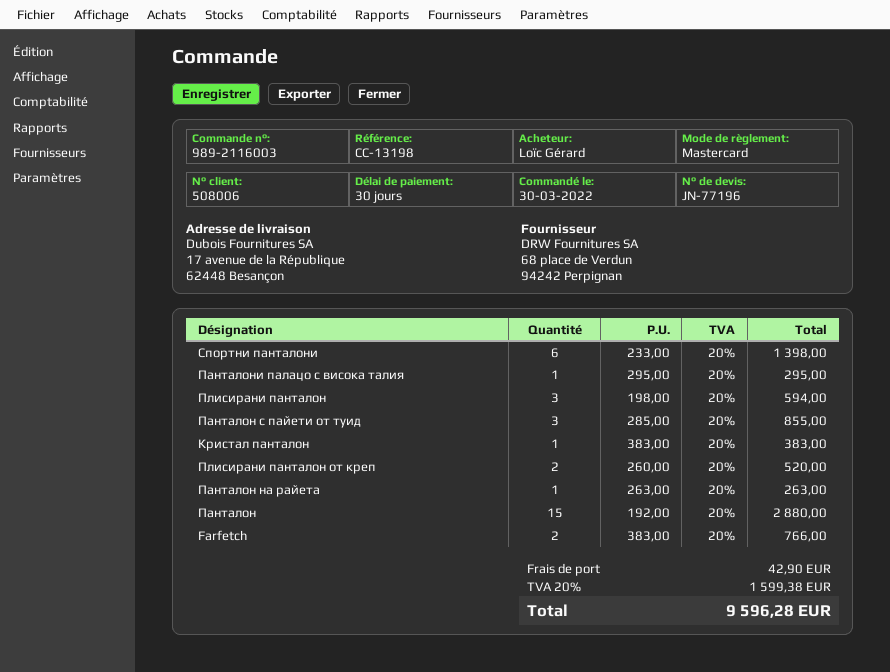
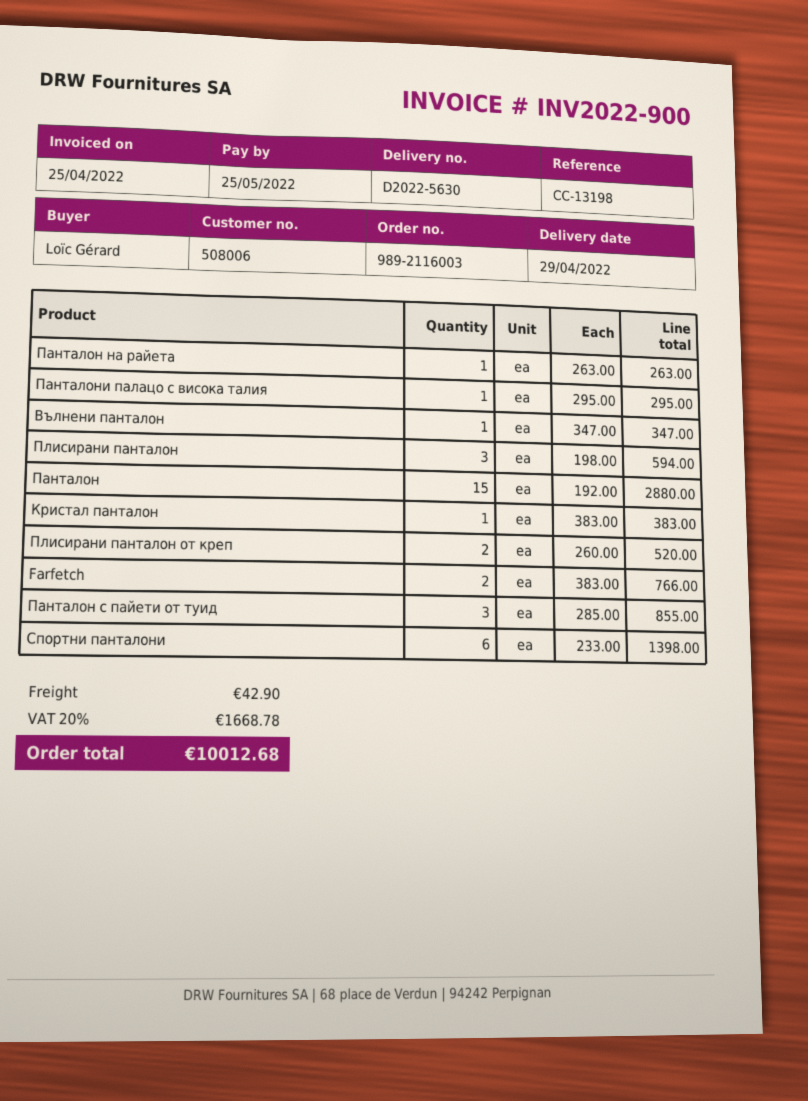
Вълнени панталон: none -> 1 x 347.00 = 347.00
tax: 20% = 1599.38 -> 20% = 1668.78
total: 9596.28 -> 10012.68

